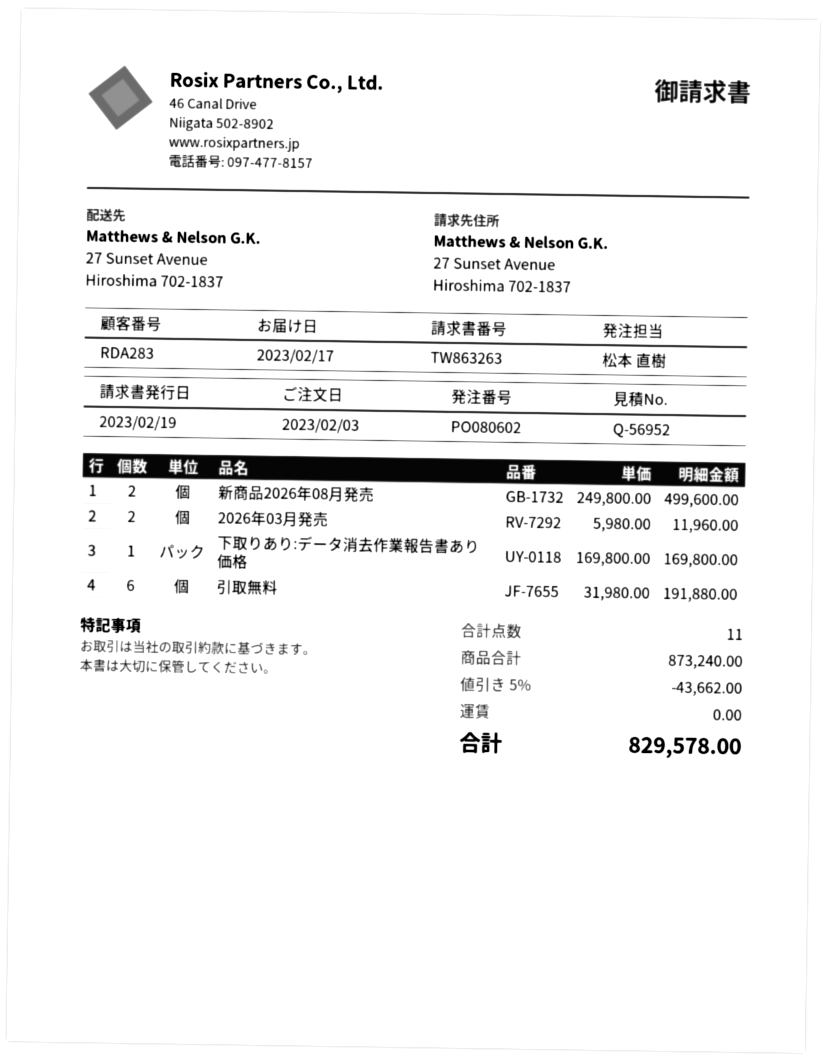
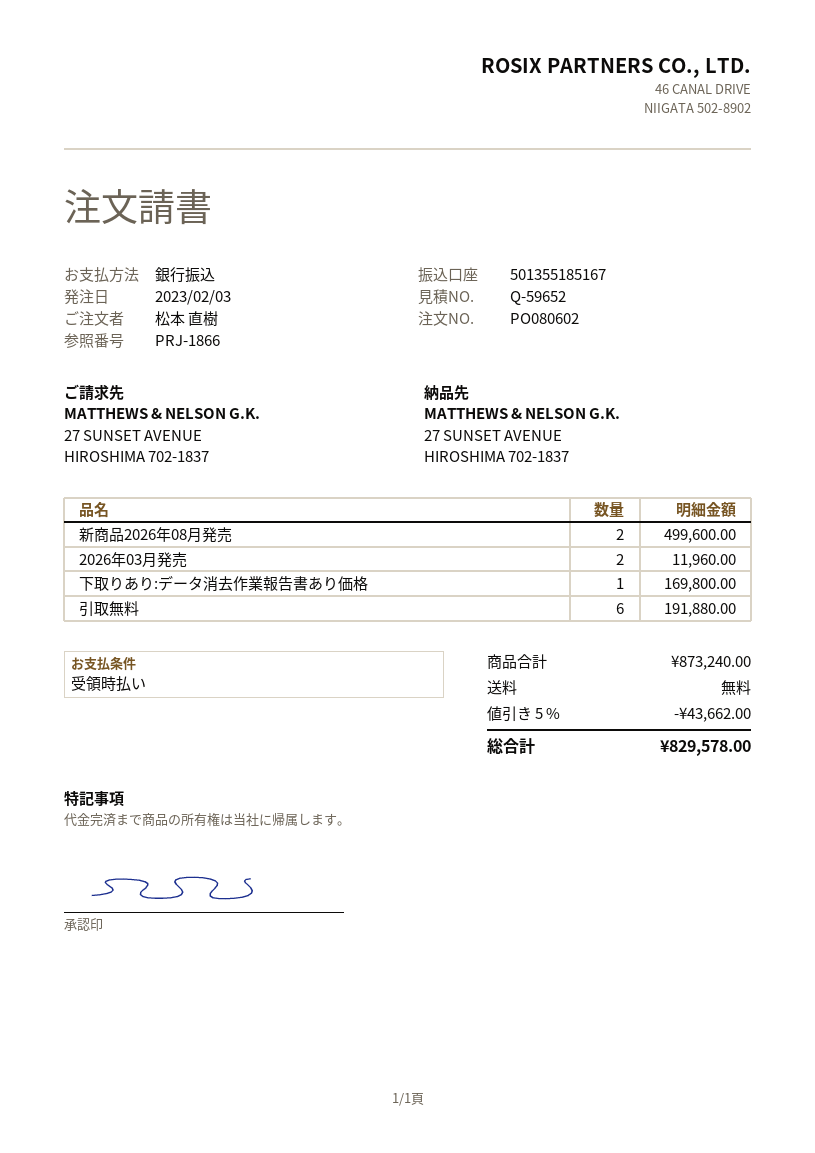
quote number: Q-56952 -> Q-59652

